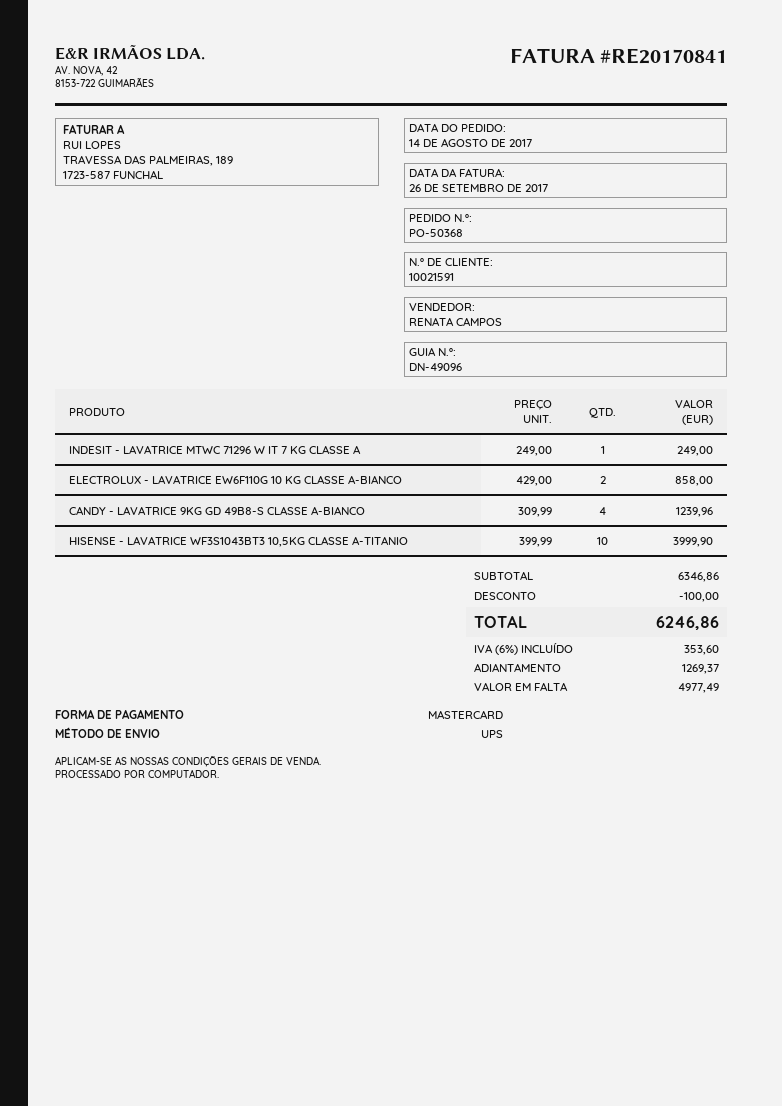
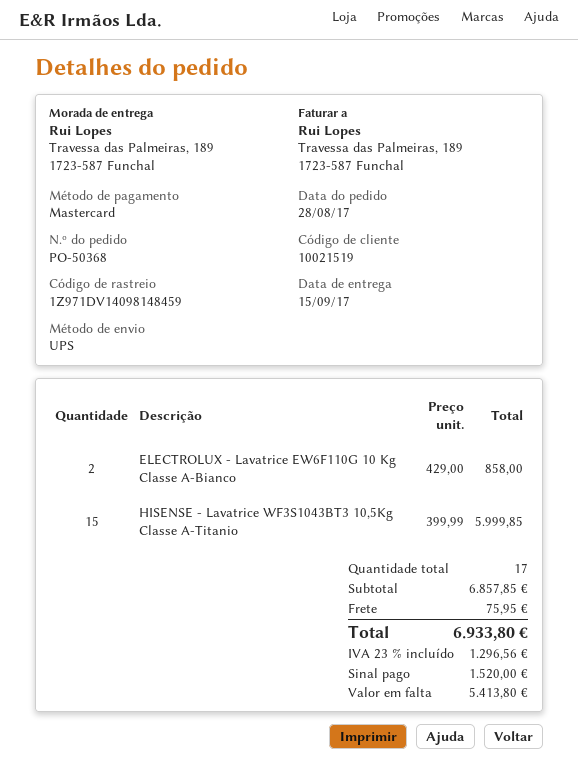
order date: 2017-08-14 -> 2017-08-28
customer number: 10021591 -> 10021519
INDESIT - LAVATRICE MTWC 71296 W IT 7 KG CLASSE A: 1 x 249.00 = 249.00 -> none
CANDY - LAVATRICE 9KG GD 49B8-S CLASSE A-BIANCO: 4 x 309.99 = 1239.96 -> none
HISENSE - LAVATRICE WF3S1043BT3 10,5KG CLASSE A-TITANIO: 10 x 399.99 = 3999.90 -> 15 x 399.99 = 5999.85
subtotal: 6346.86 -> 6857.85
discount: 100.00 -> none
shipping: none -> 75.95
tax: 6% = 353.60 -> 23% = 1296.56
total: 6246.86 -> 6933.80
deposit: 1269.37 -> 1520.00
balance: 4977.49 -> 5413.80

